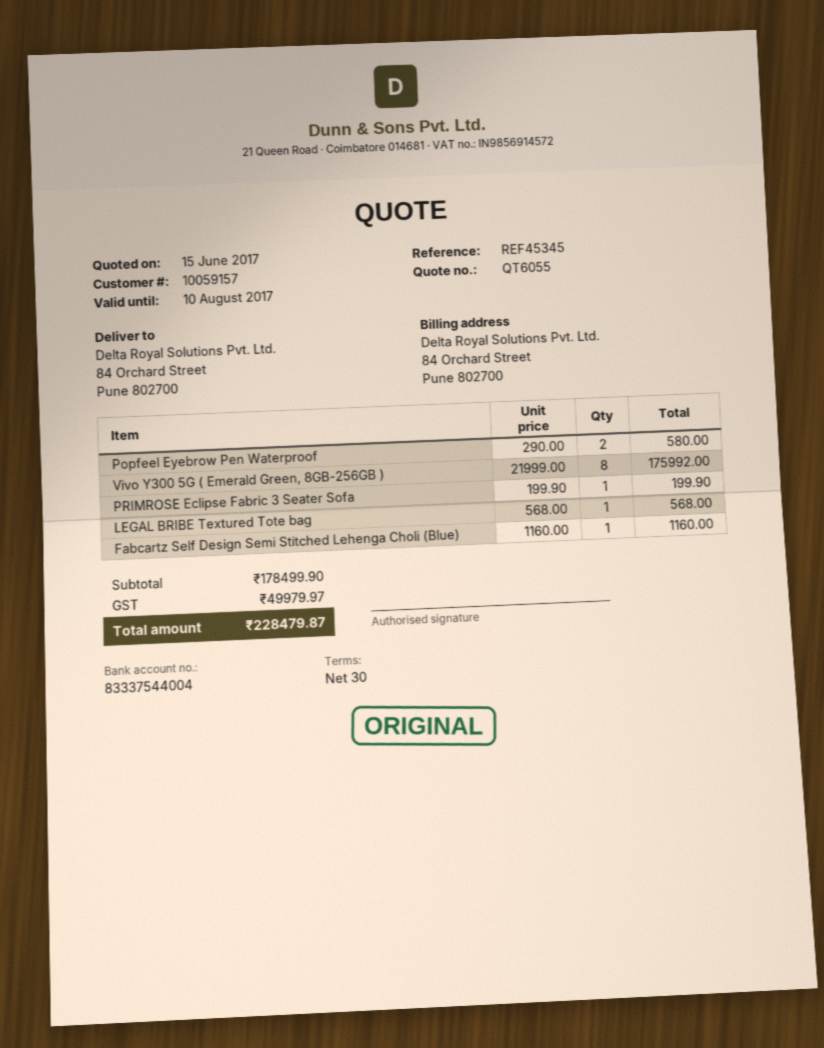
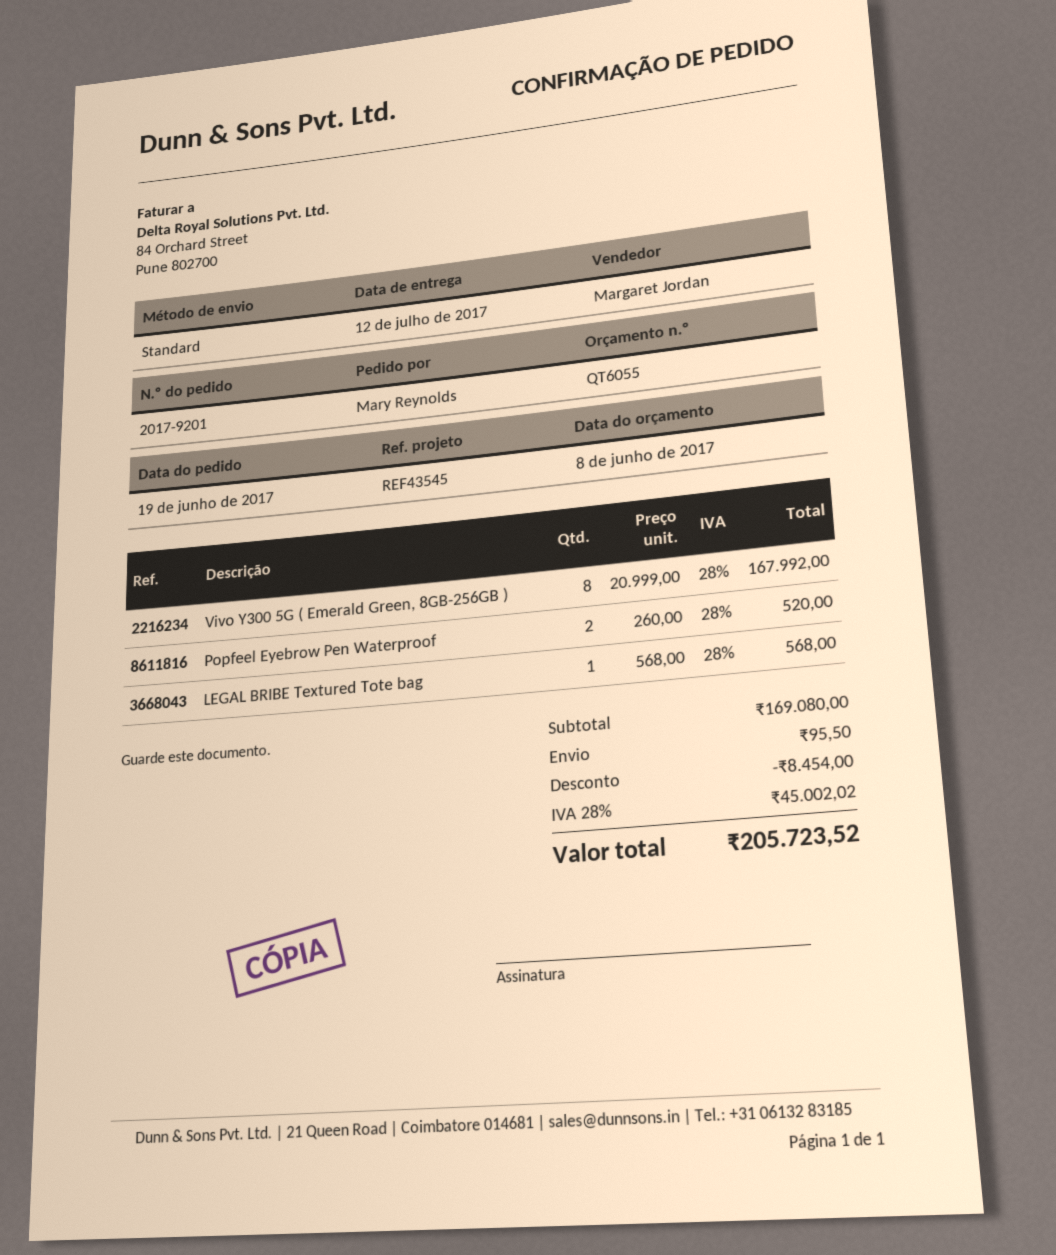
quote date: 2017-06-15 -> 2017-06-08
reference: REF45345 -> REF43545
Popfeel Eyebrow Pen Waterproof: 2 x 290.00 = 580.00 -> 2 x 260.00 = 520.00
Vivo Y300 5G ( Emerald Green, 8GB-256GB ): 8 x 21999.00 = 175992.00 -> 8 x 20999.00 = 167992.00
PRIMROSE Eclipse Fabric 3 Seater Sofa: 1 x 199.90 = 199.90 -> none
Fabcartz Self Design Semi Stitched Lehenga Choli (Blue): 1 x 1160.00 = 1160.00 -> none
subtotal: 178499.90 -> 169080.00
discount: none -> 8454.00
shipping: none -> 95.50
tax: 49979.97 -> 45002.02
total: 228479.87 -> 205723.52

